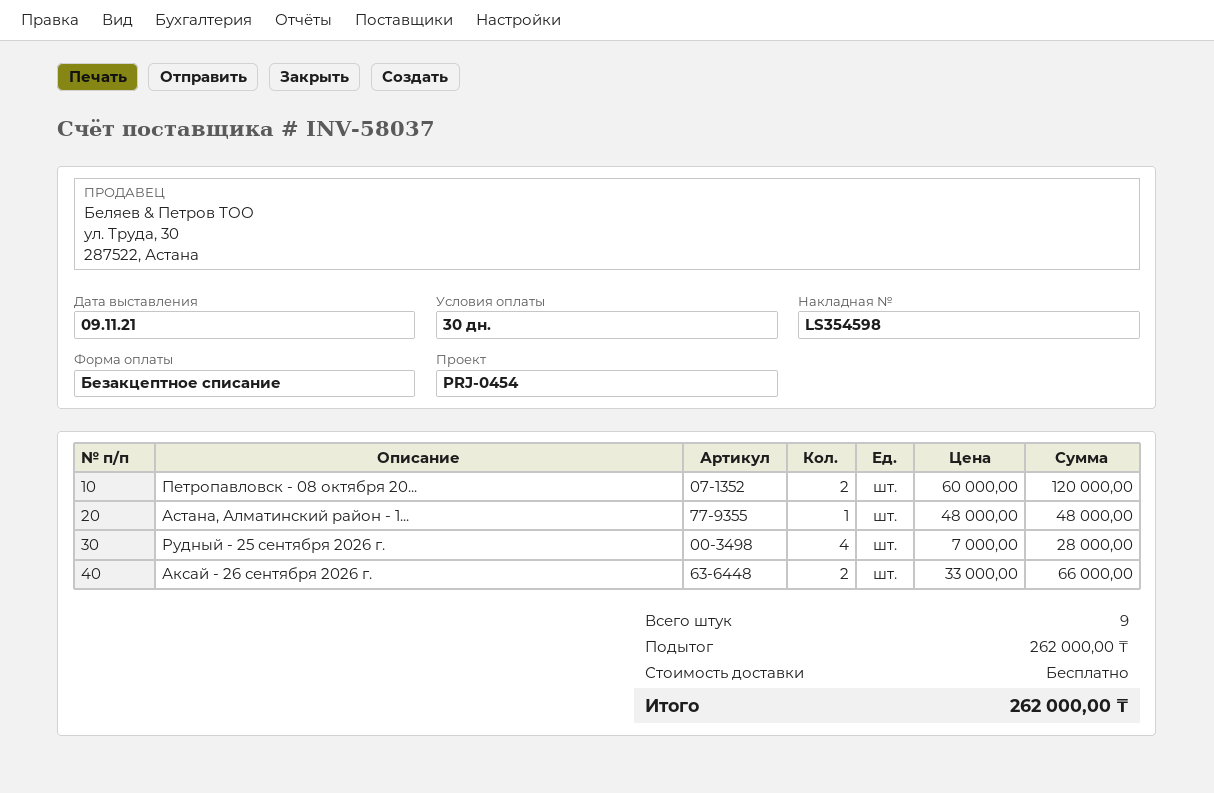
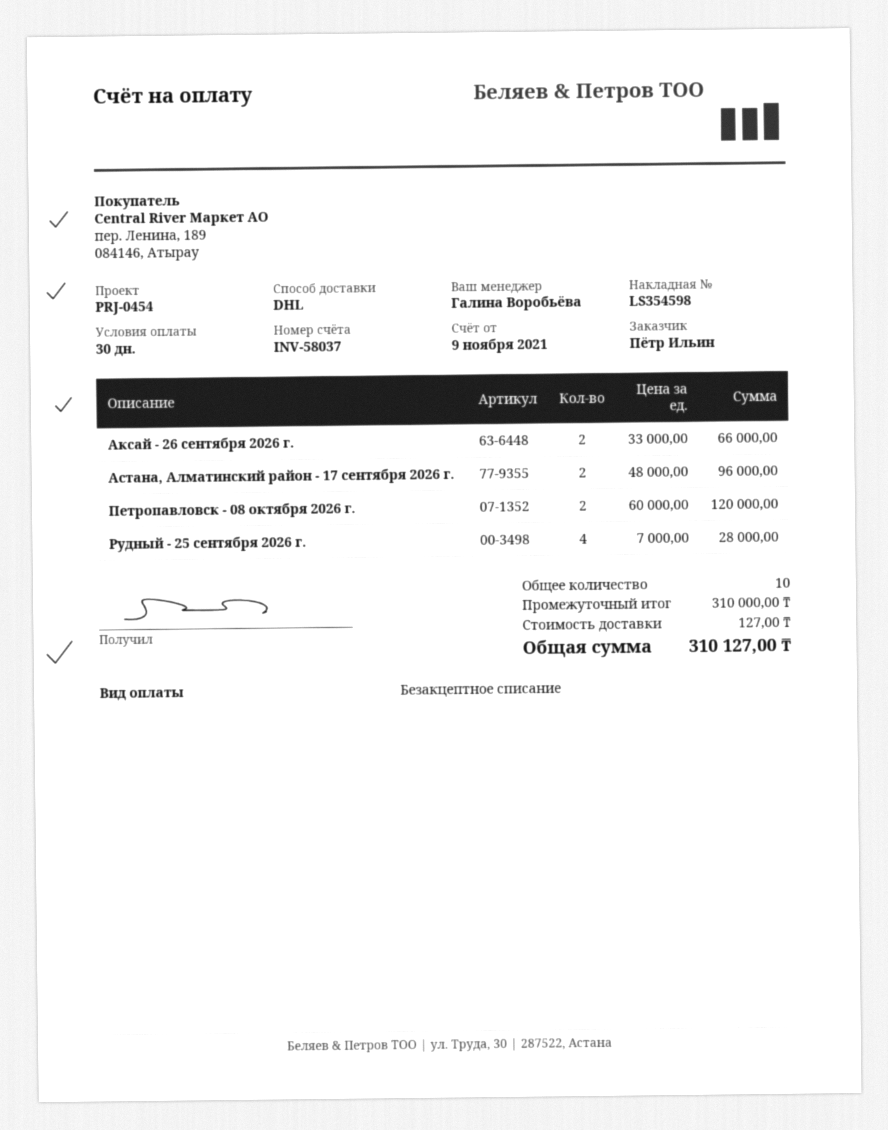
Астана, Алматинский район - 1...: 1 x 48000.00 = 48000.00 -> 2 x 48000.00 = 96000.00
total quantity: 9 -> 10
subtotal: 262000.00 -> 310000.00
shipping: 0.00 -> 127.00
total: 262000.00 -> 310127.00

